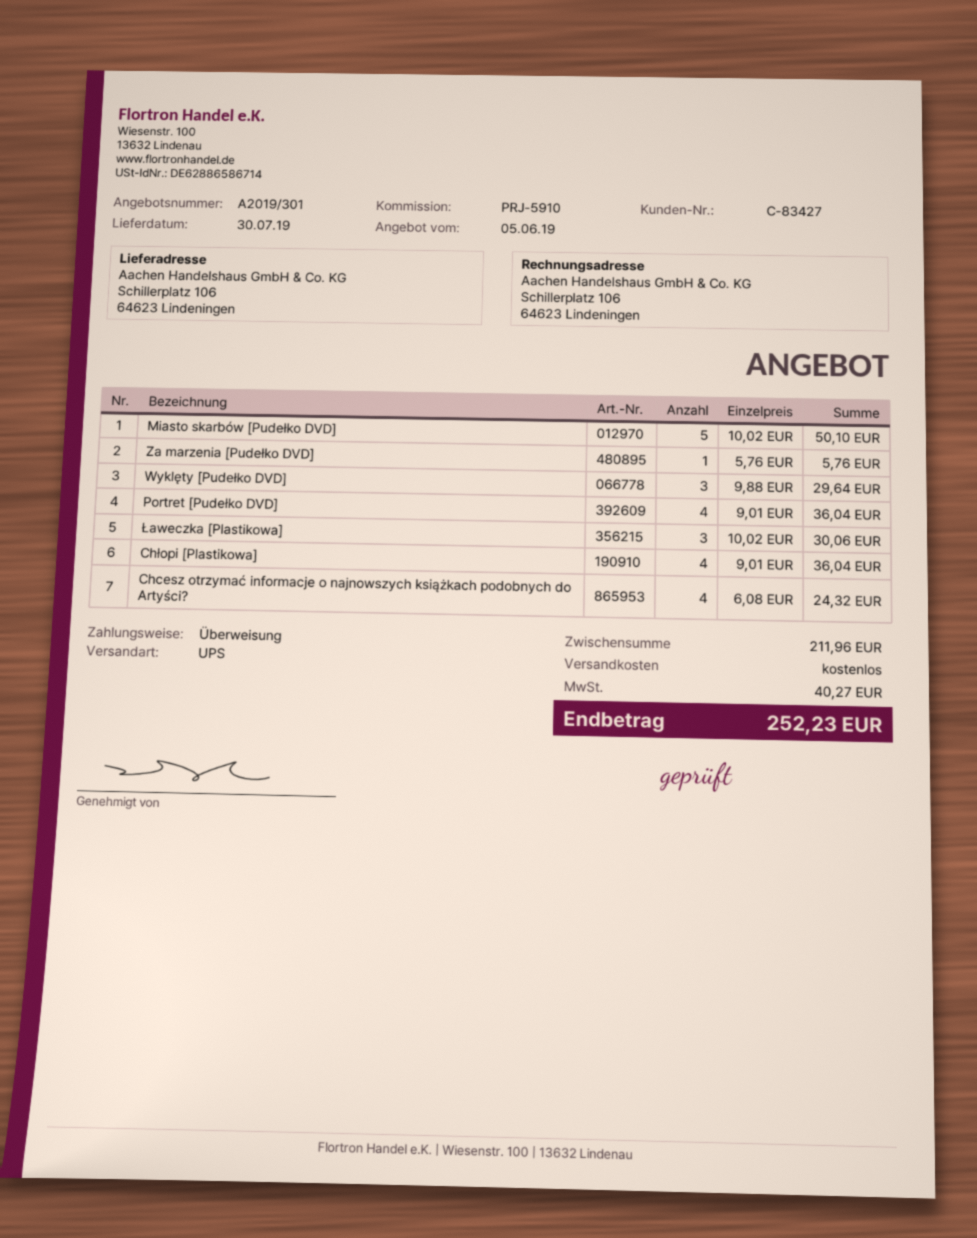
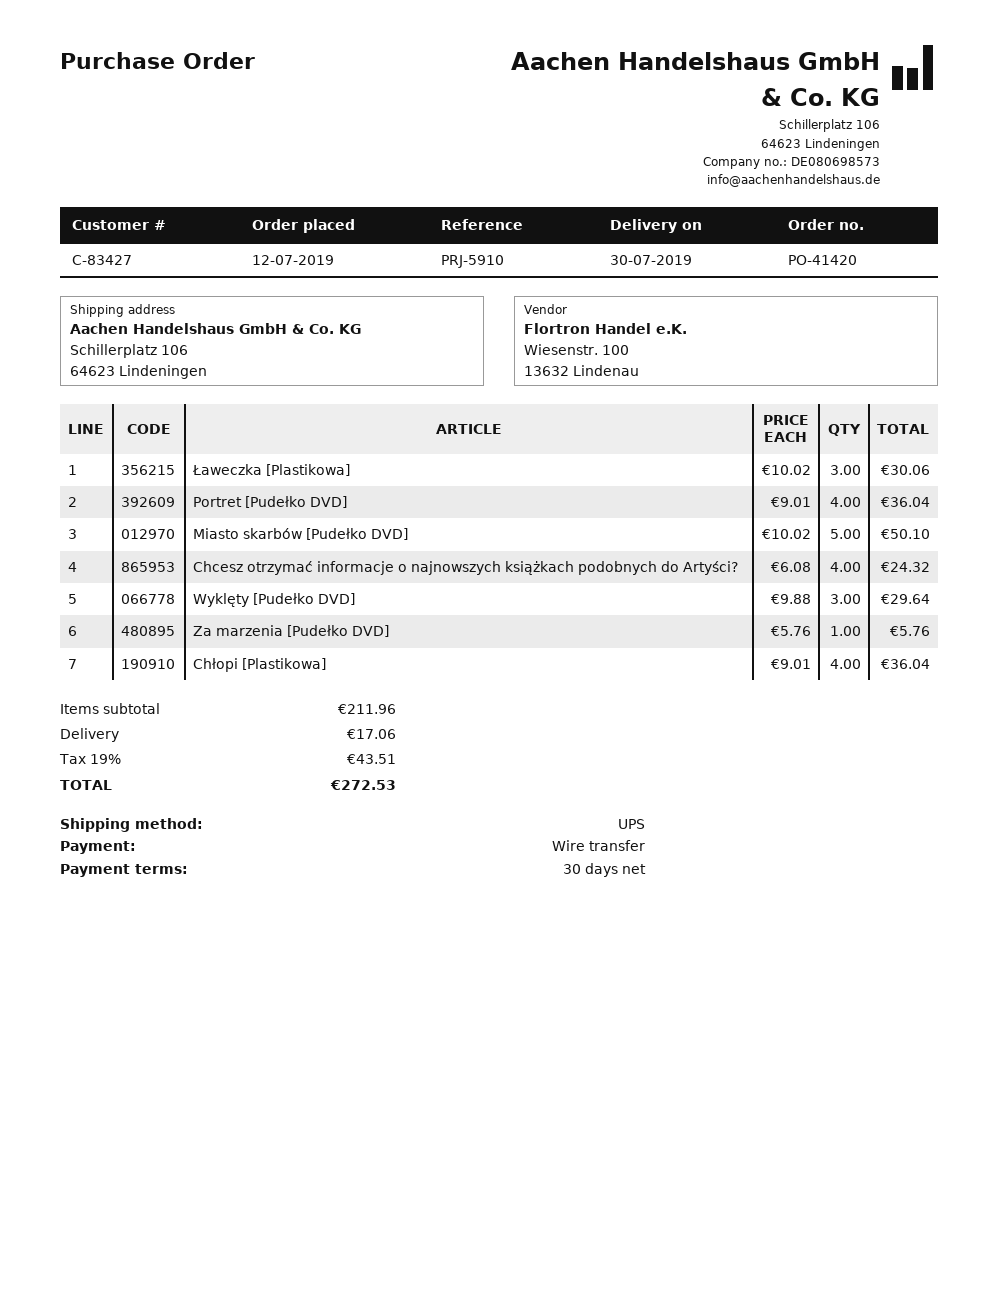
shipping: 0.00 -> 17.06
tax: 40.27 -> 43.51
total: 252.23 -> 272.53

